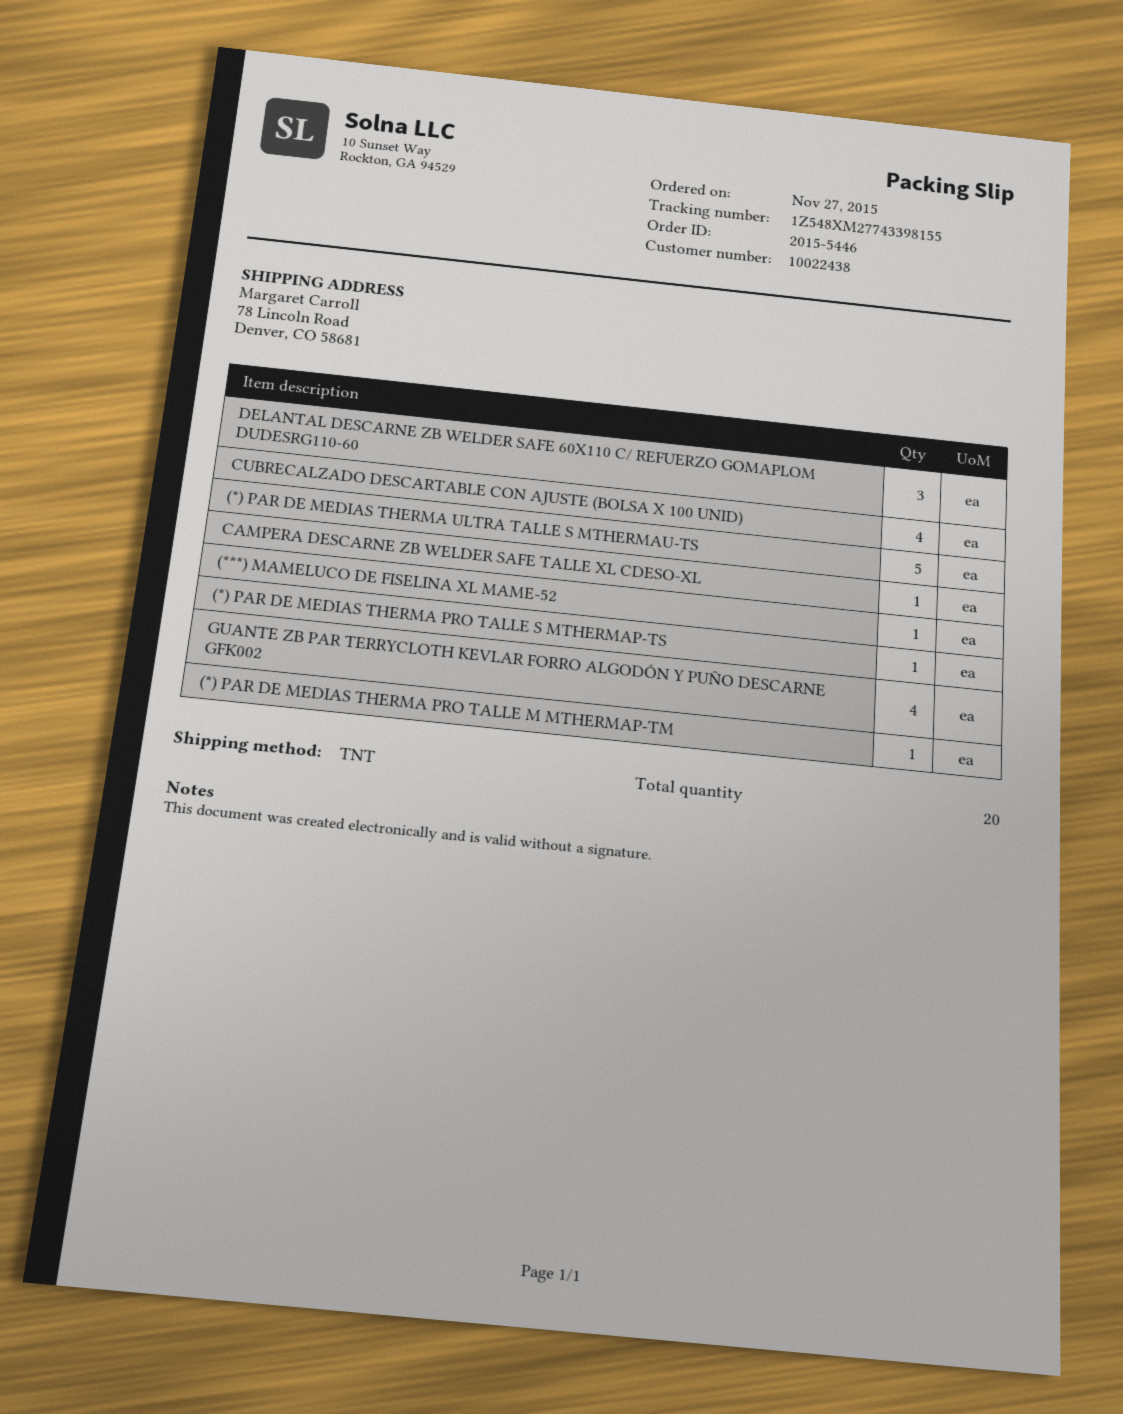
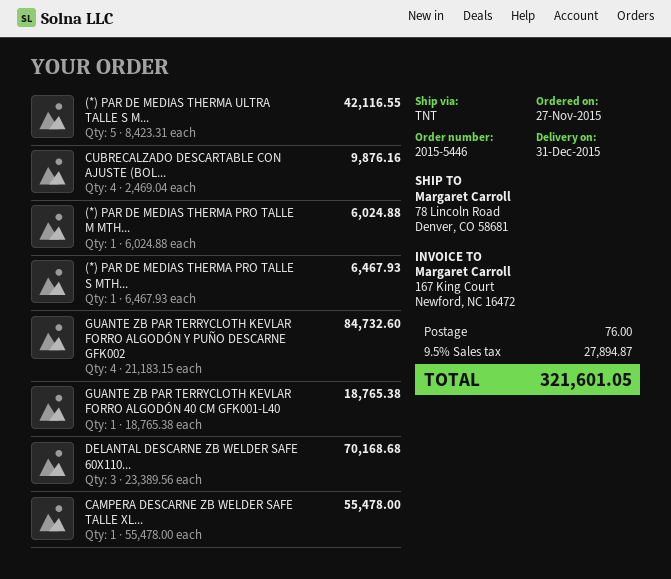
(***) MAMELUCO DE FISELINA XL MAME-52: 1 -> none
GUANTE ZB PAR TERRYCLOTH KEVLAR FORRO ALGODÓN 40 CM GFK001-L40: none -> 1

